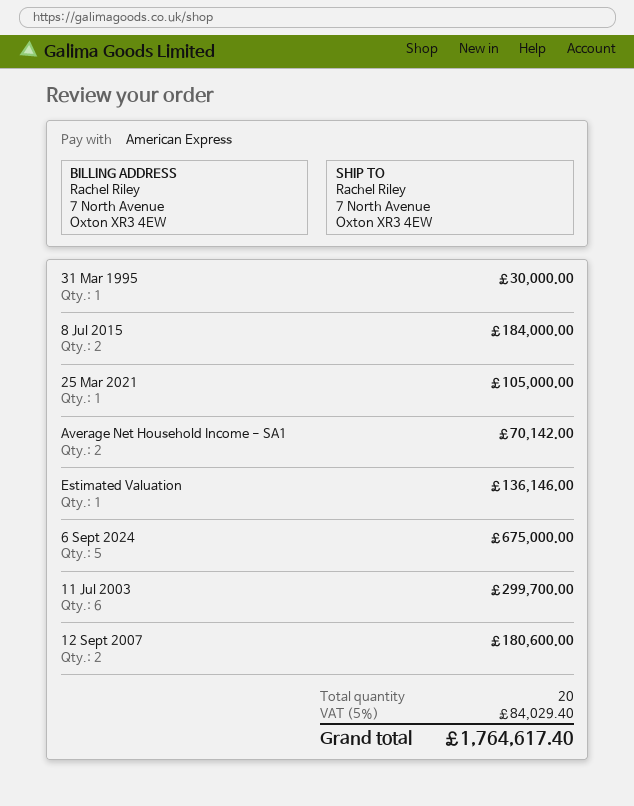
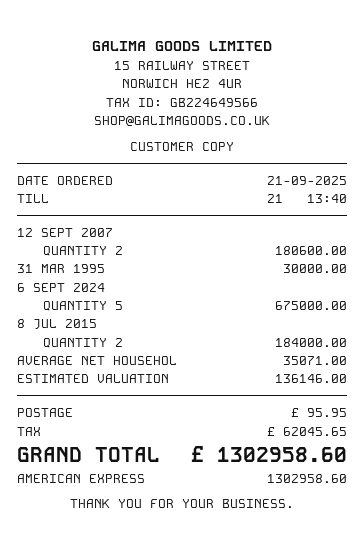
25 Mar 2021: 1 for 105000.00 -> none
Average Net Household Income - SA1: 2 for 70142.00 -> 1 for 35071.00
11 Jul 2003: 6 for 299700.00 -> none
shipping: none -> 95.95
tax: 84029.40 -> 62045.65
total: 1764617.40 -> 1302958.60

